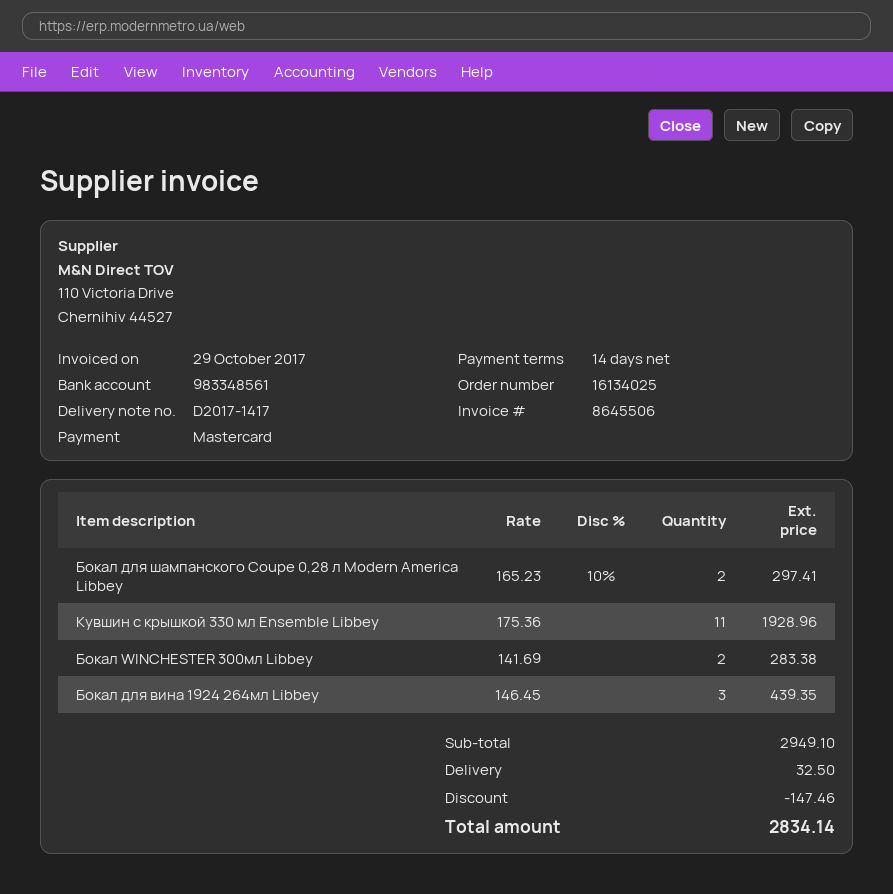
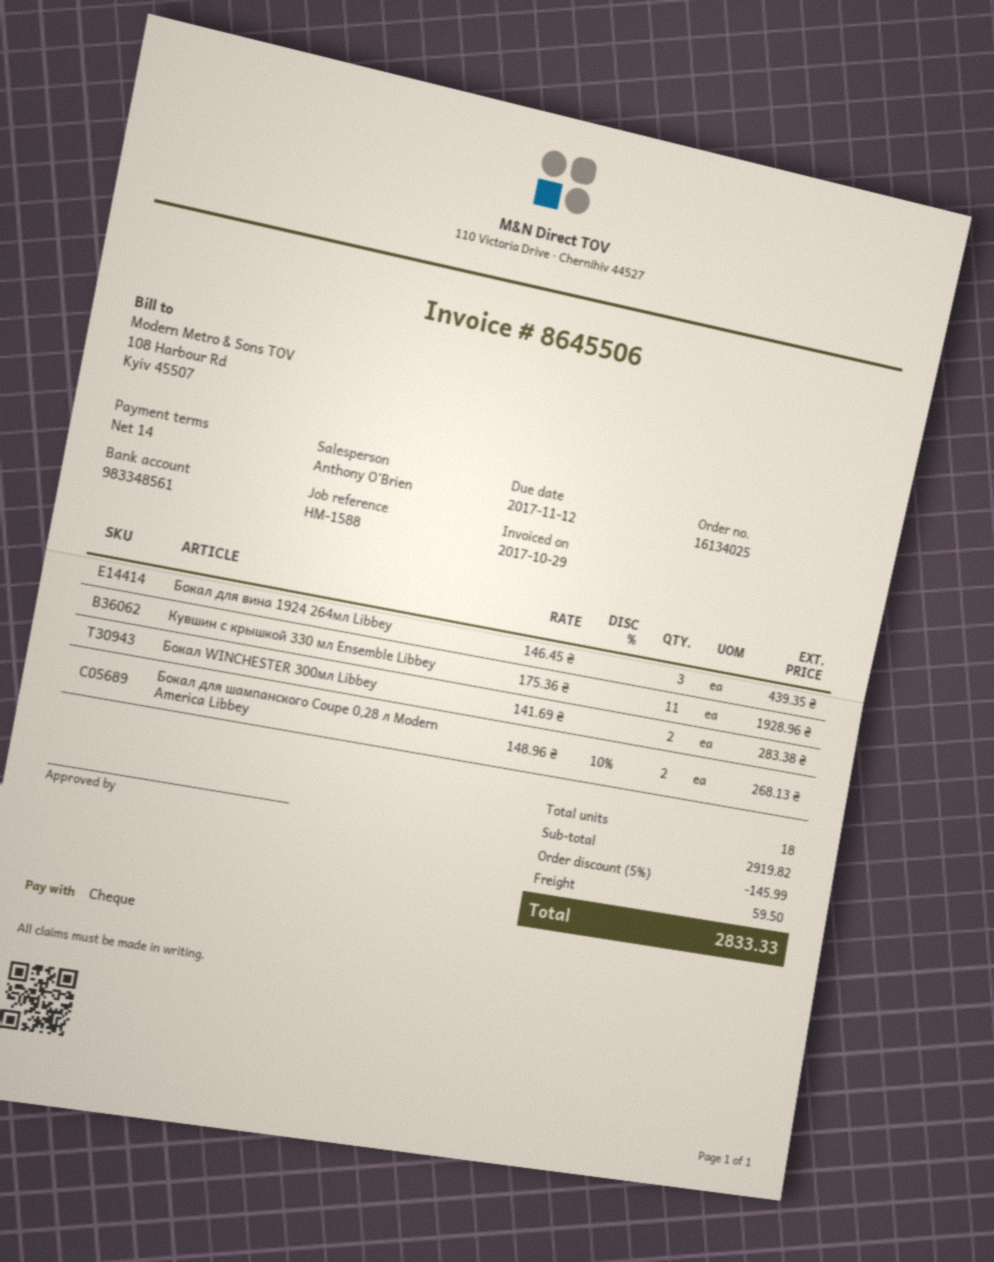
payment method: Mastercard -> cheque
Бокал для шампанского Coupe 0,28 л Modern America Libbey: 2 x 165.23 - 10% = 297.41 -> 2 x 148.96 - 10% = 268.13
subtotal: 2949.10 -> 2919.82
discount: 147.46 -> 145.99
shipping: 32.50 -> 59.50
total: 2834.14 -> 2833.33

